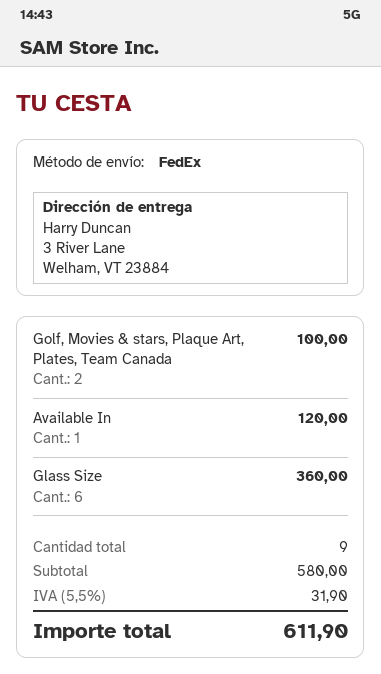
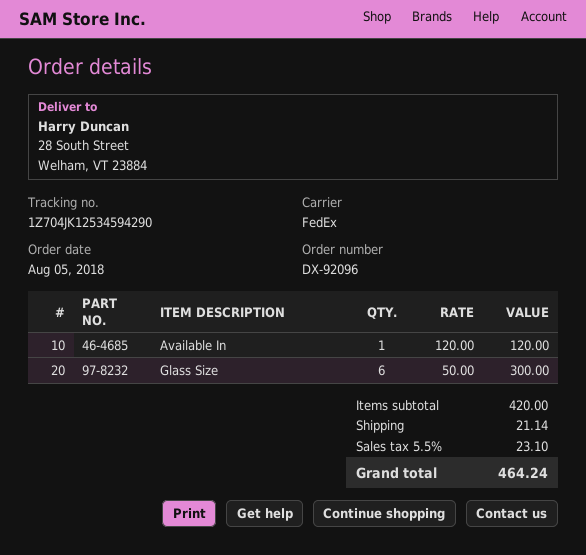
ship to: 3 River Lane, Welham, VT 23884 -> 28 South Street, Welham, VT 23884
Golf, Movies & stars, Plaque Art, Plates, Team Canada: 2 for 100.00 -> none
Glass Size: 6 for 360.00 -> 6 for 300.00
subtotal: 580.00 -> 420.00
shipping: none -> 21.14
tax: 5.5% = 31.90 -> 5.5% = 23.10
total: 611.90 -> 464.24

